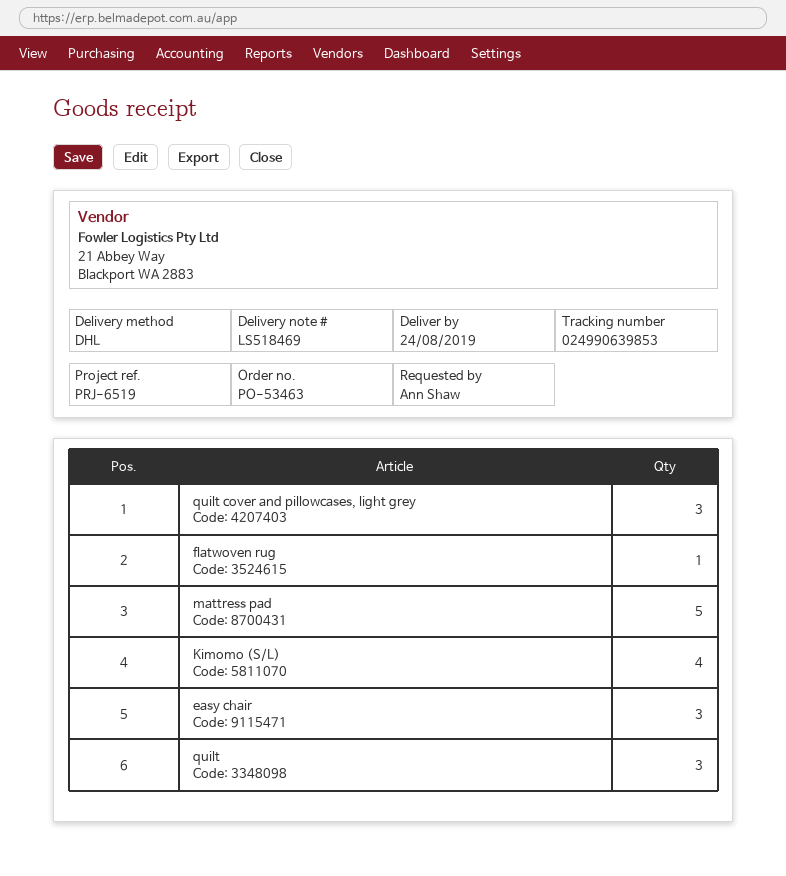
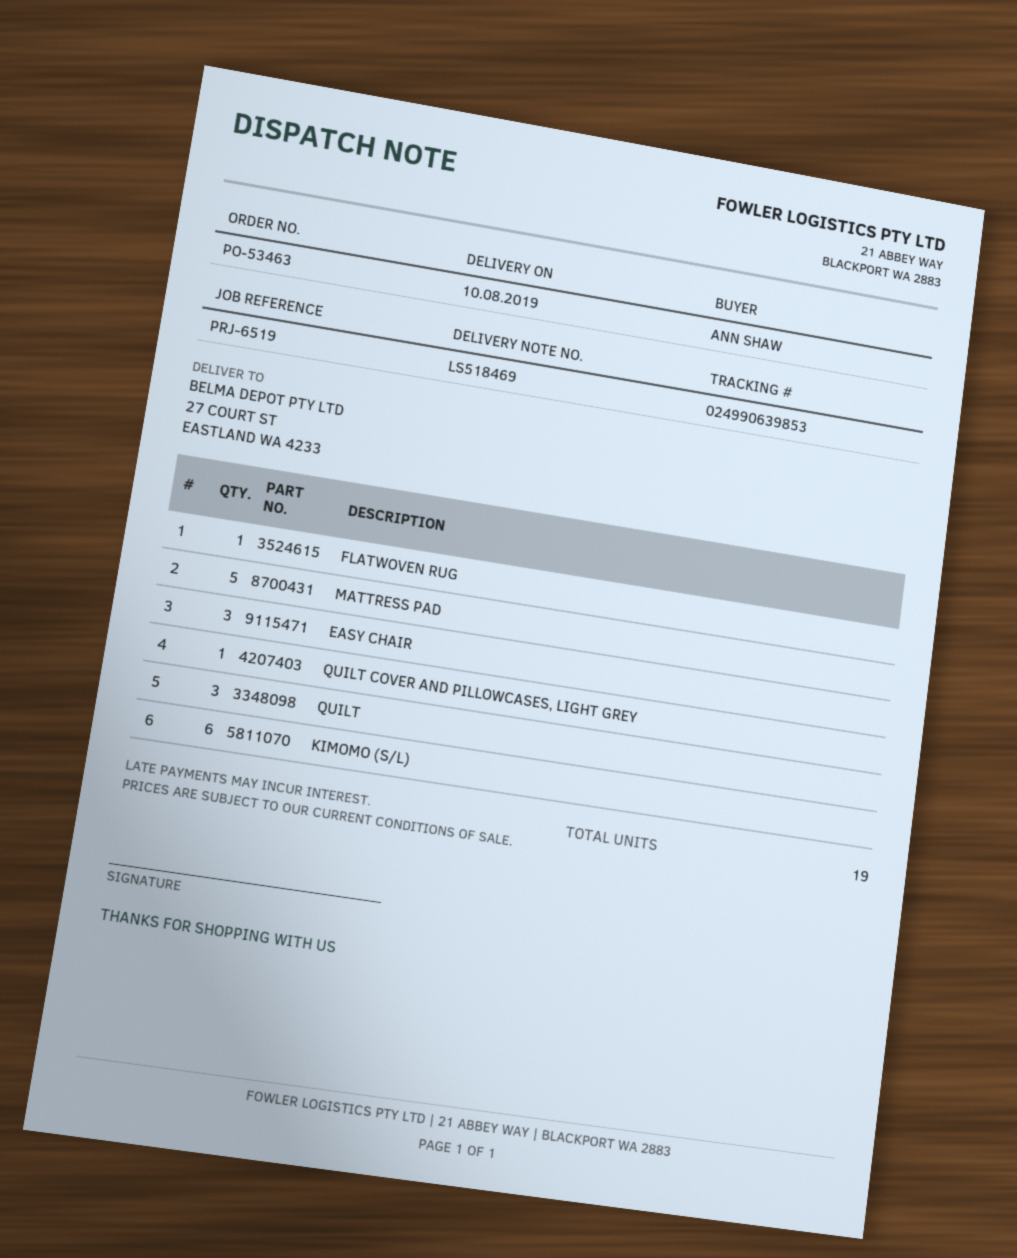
delivery date: 2019-08-24 -> 2019-08-10
quilt cover and pillowcases, light grey: 3 -> 1
Kimomo (S/L): 4 -> 6

